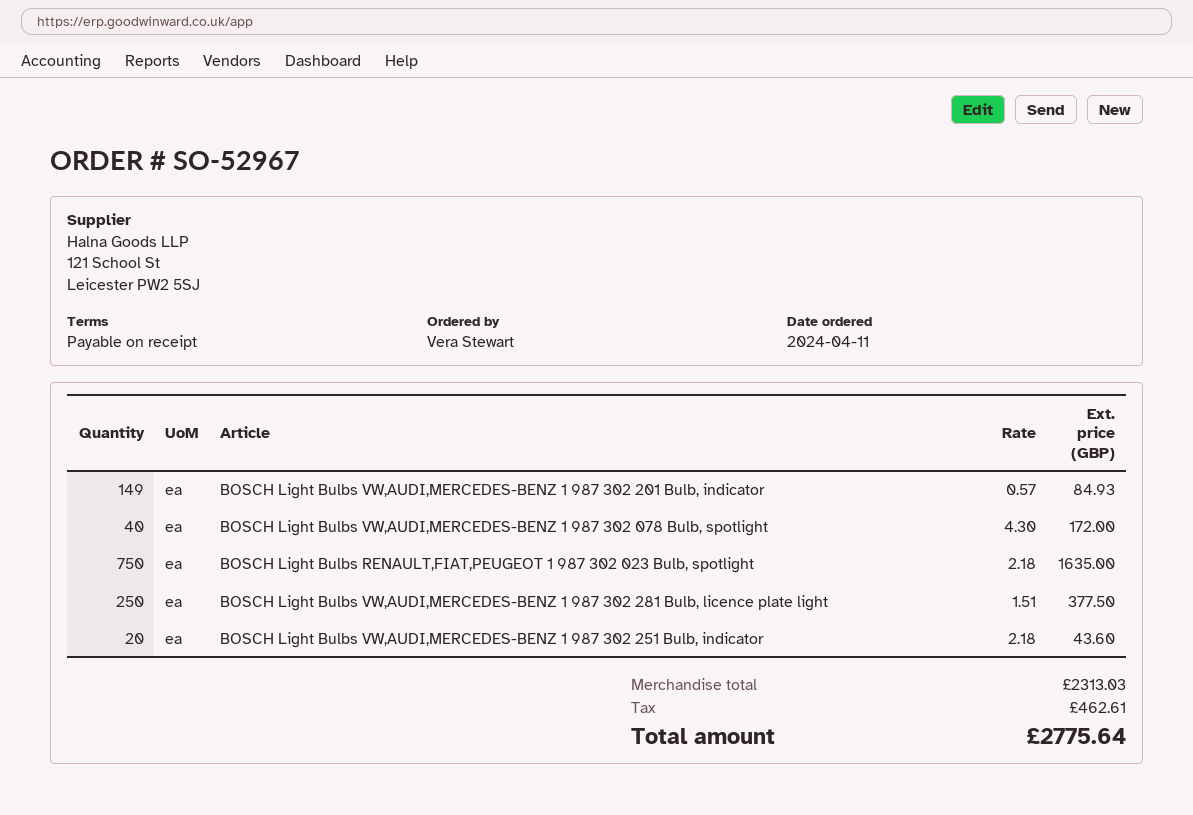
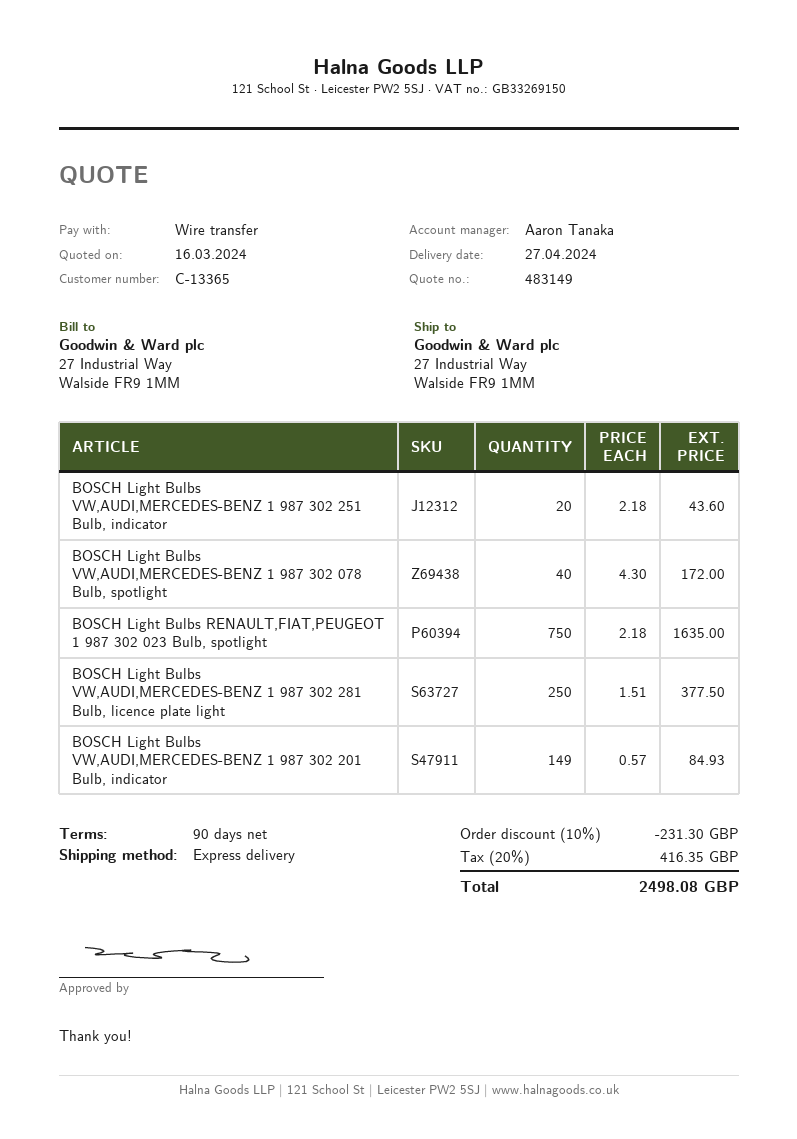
payment terms: on receipt -> 90 days
discount: none -> 10% = 231.30
tax: 462.61 -> 416.35
total: 2775.64 -> 2498.08

